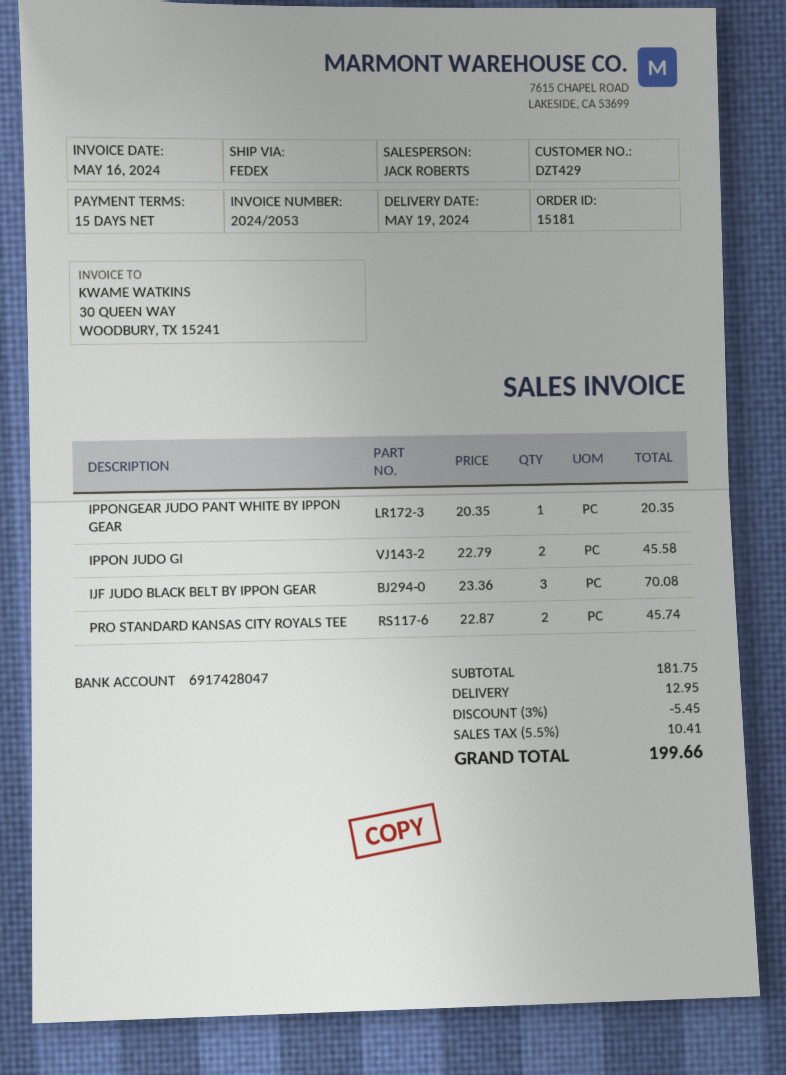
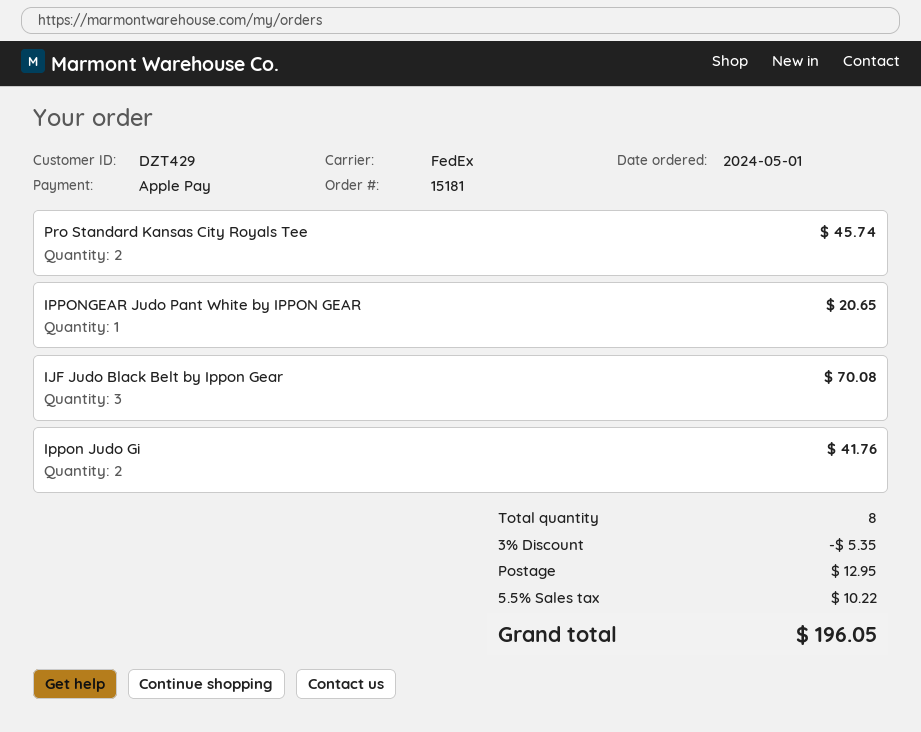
IPPONGEAR JUDO PANT WHITE BY IPPON GEAR: 1 for 20.35 -> 1 for 20.65
IPPON JUDO GI: 2 for 45.58 -> 2 for 41.76
discount: 3% = 5.45 -> 3% = 5.35
tax: 5.5% = 10.41 -> 5.5% = 10.22
total: 199.66 -> 196.05

